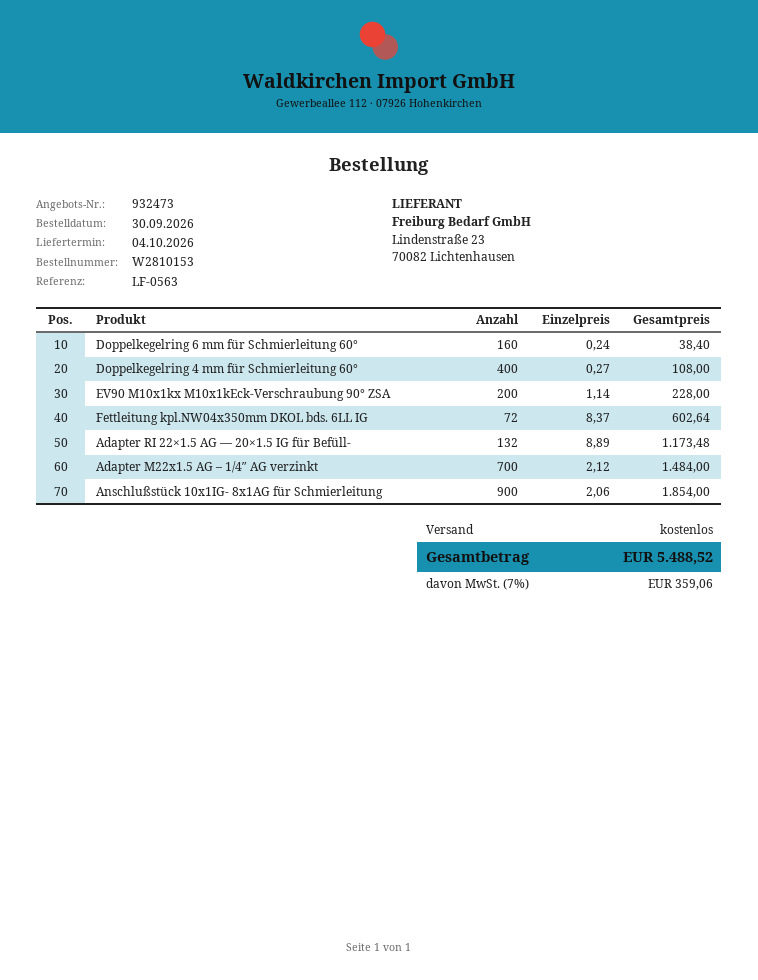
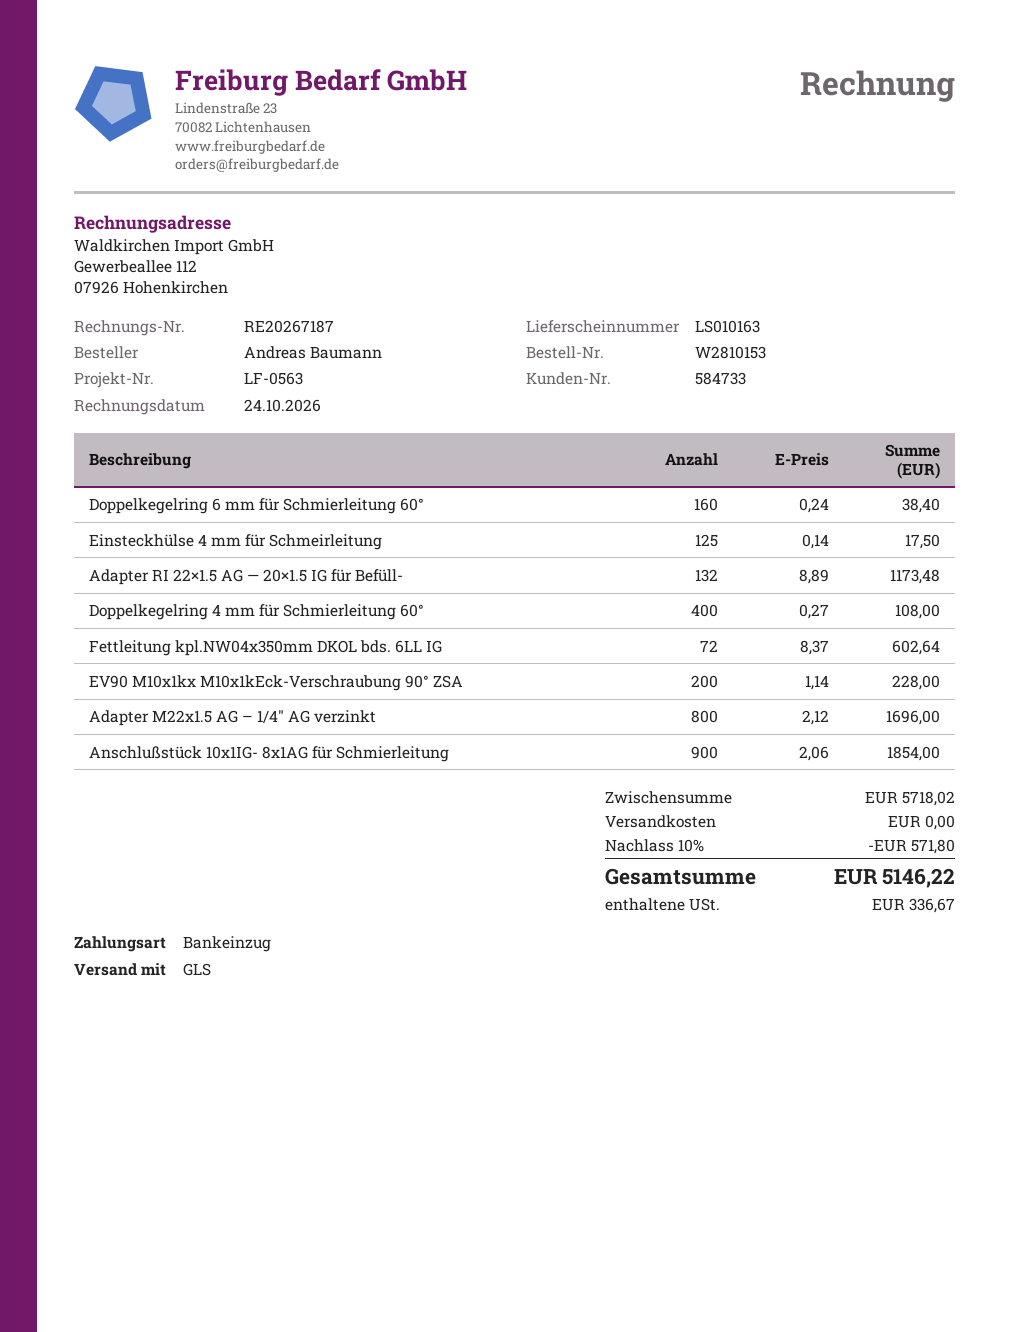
Adapter M22x1.5 AG – 1/4″ AG verzinkt: 700 x 2.12 = 1484.00 -> 800 x 2.12 = 1696.00
Einsteckhülse 4 mm für Schmeirleitung: none -> 125 x 0.14 = 17.50
discount: none -> 10% = 571.80
tax: 359.06 -> 336.67
total: 5488.52 -> 5146.22

